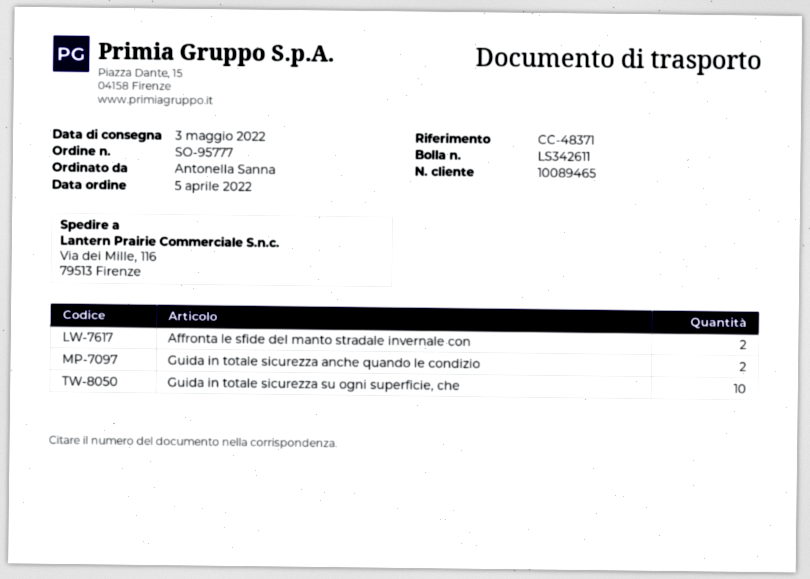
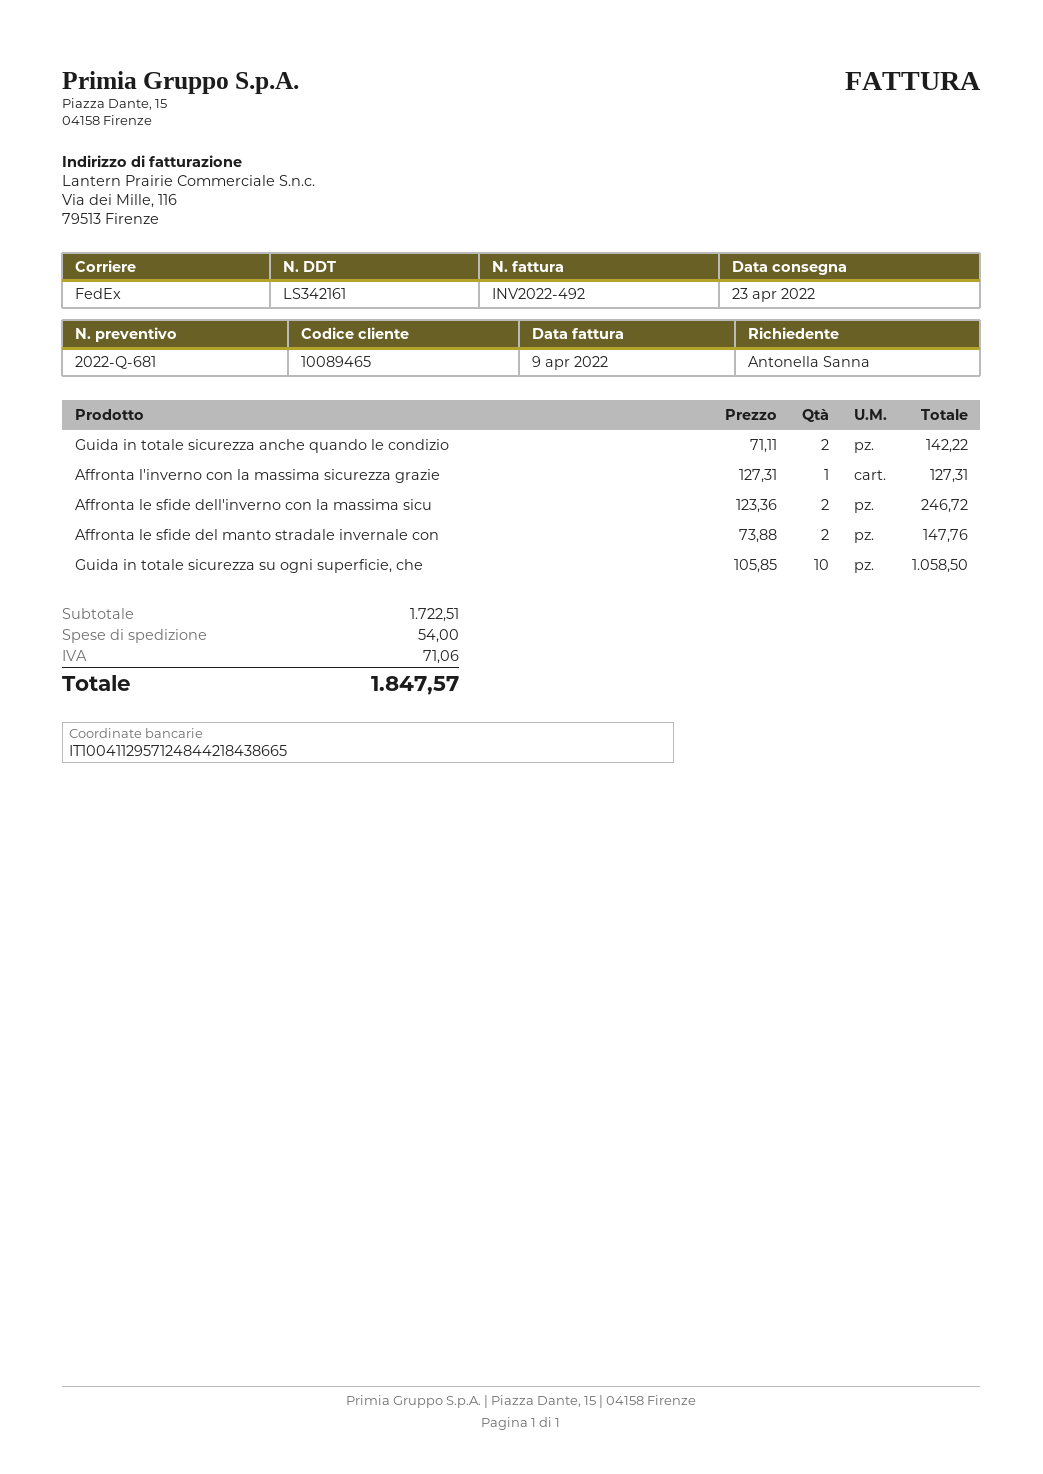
delivery note number: LS342611 -> LS342161
delivery date: 2022-05-03 -> 2022-04-23
Affronta l'inverno con la massima sicurezza grazie: none -> 1
Affronta le sfide dell'inverno con la massima sicu: none -> 2

